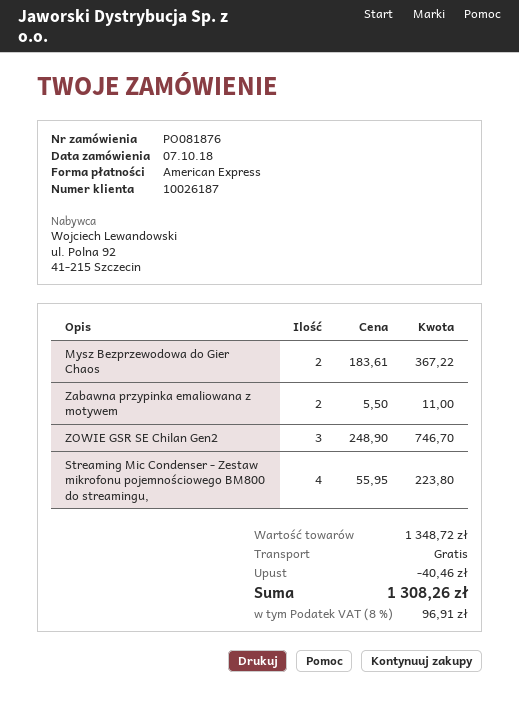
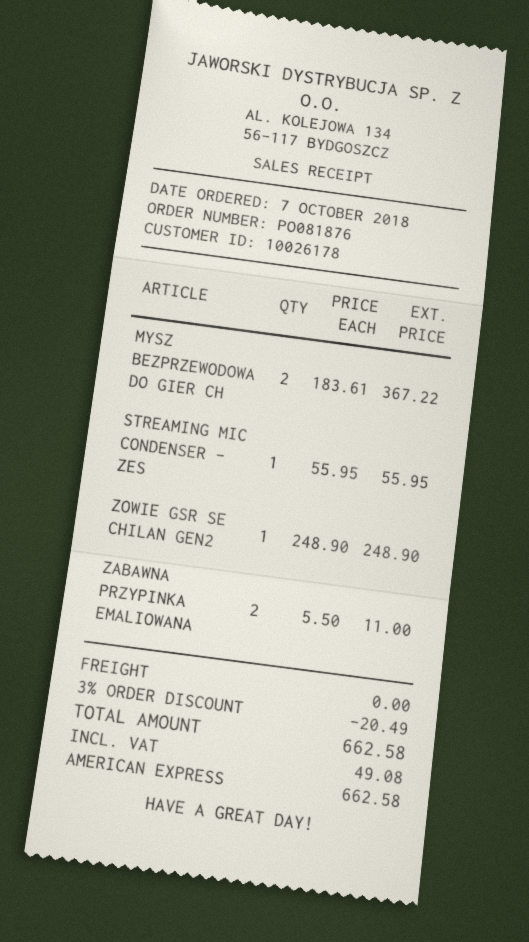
customer number: 10026187 -> 10026178
ZOWIE GSR SE Chilan Gen2: 3 x 248.90 = 746.70 -> 1 x 248.90 = 248.90
Streaming Mic Condenser - Zestaw mikrofonu pojemnościowego BM800 do streamingu,: 4 x 55.95 = 223.80 -> 1 x 55.95 = 55.95
discount: 40.46 -> 20.49
tax: 96.91 -> 49.08
total: 1308.26 -> 662.58

